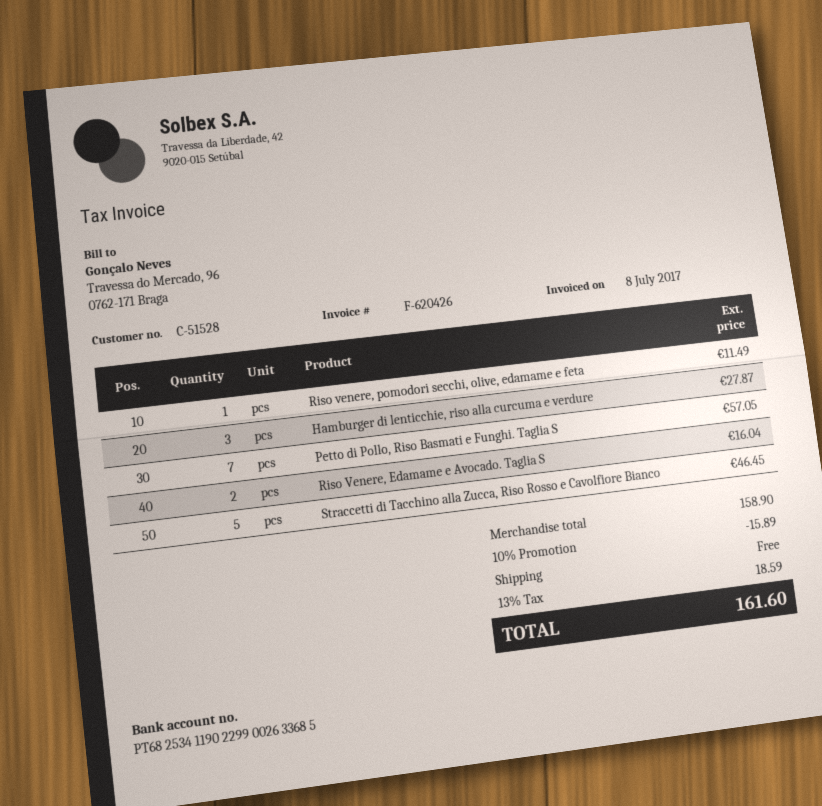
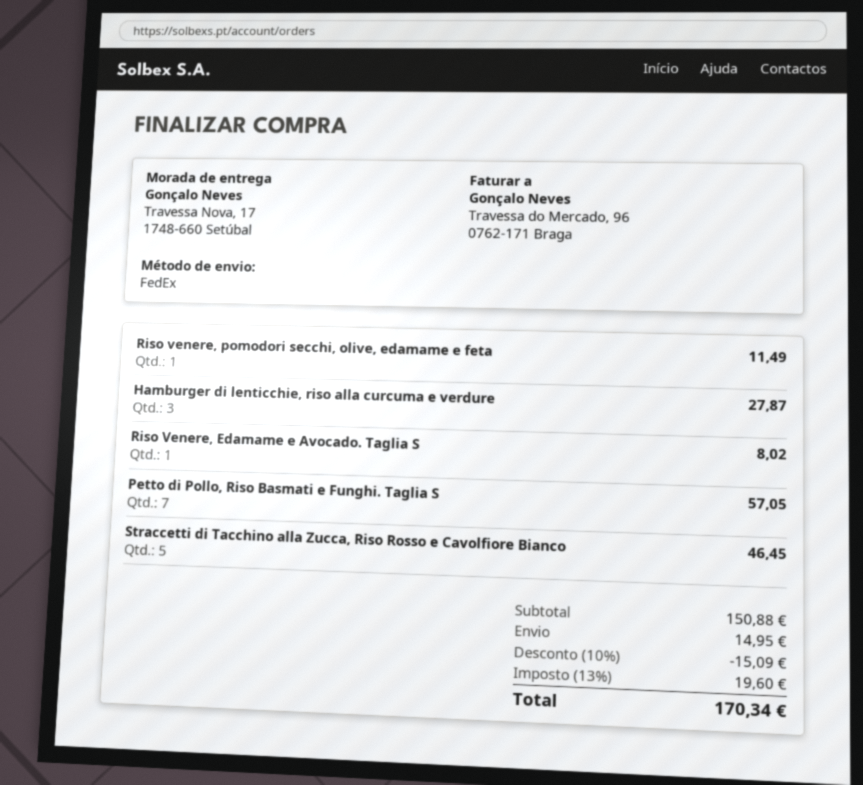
Riso Venere, Edamame e Avocado. Taglia S: 2 for 16.04 -> 1 for 8.02
subtotal: 158.90 -> 150.88
discount: 10% = 15.89 -> 10% = 15.09
shipping: 0.00 -> 14.95
tax: 13% = 18.59 -> 13% = 19.60
total: 161.60 -> 170.34

